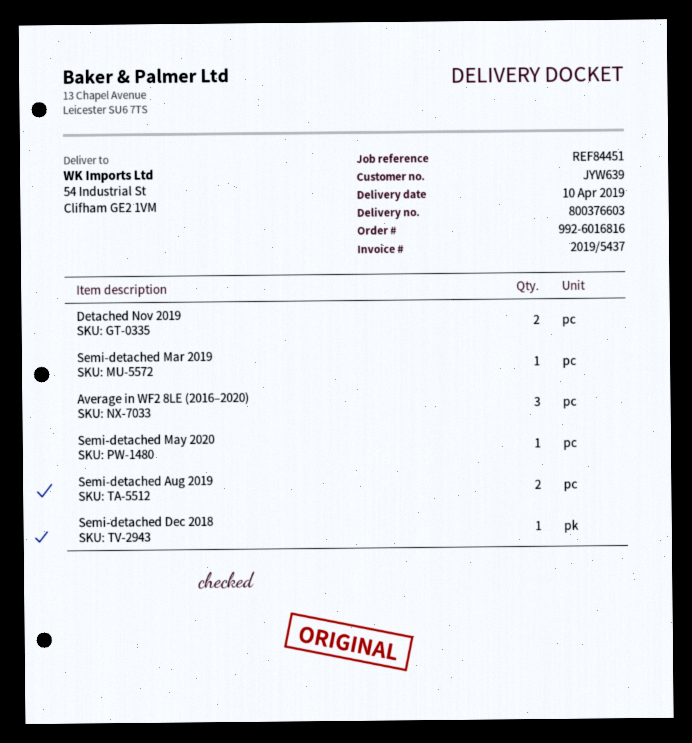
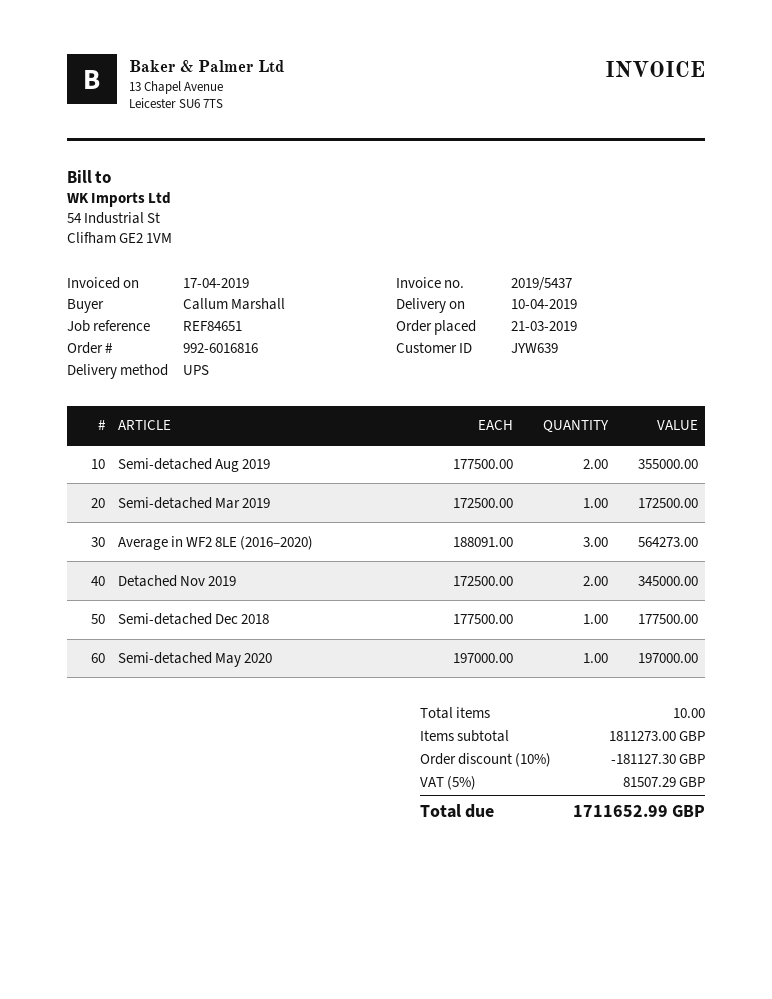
reference: REF84451 -> REF84651

